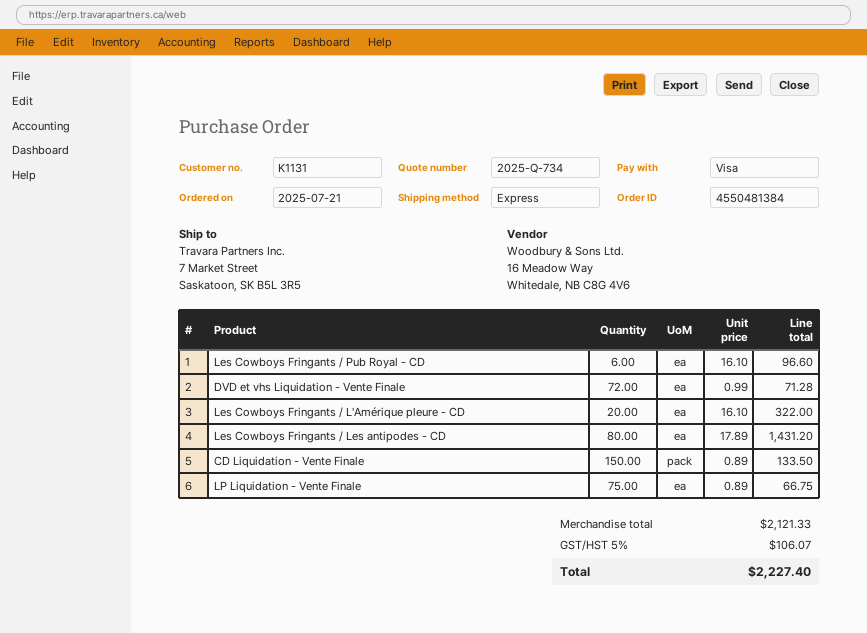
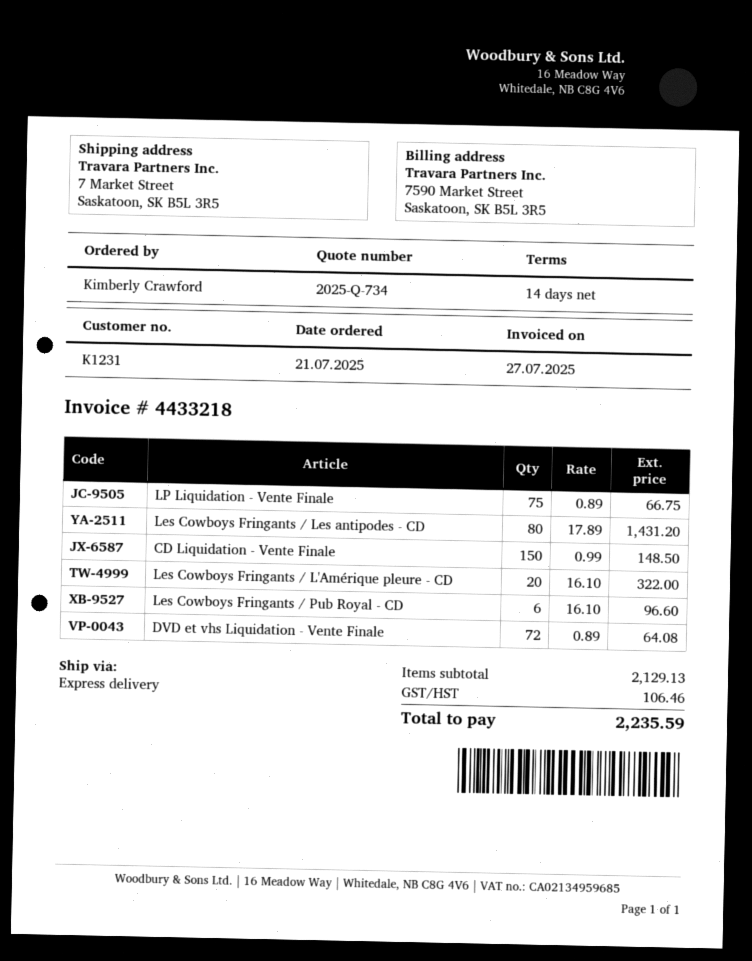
customer number: K1131 -> K1231
DVD et vhs Liquidation - Vente Finale: 72 x 0.99 = 71.28 -> 72 x 0.89 = 64.08
CD Liquidation - Vente Finale: 150 x 0.89 = 133.50 -> 150 x 0.99 = 148.50
subtotal: 2121.33 -> 2129.13
tax: 106.07 -> 106.46
total: 2227.40 -> 2235.59

